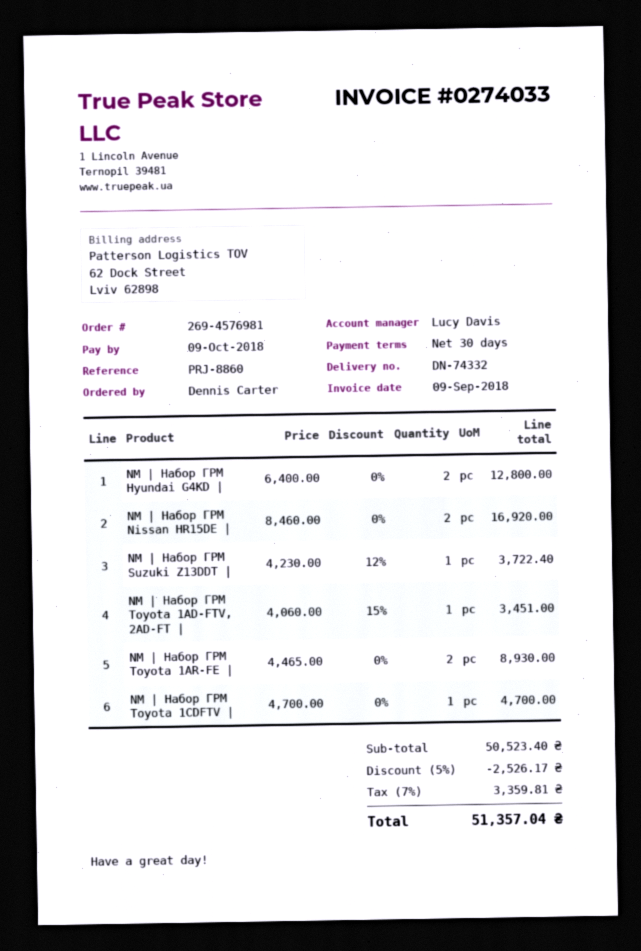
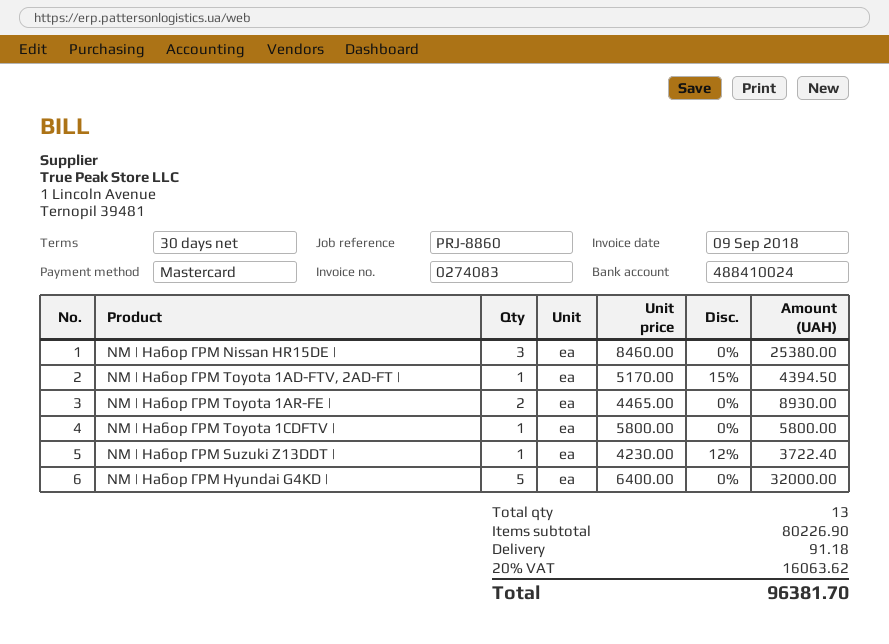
invoice number: 0274033 -> 0274083
NM | Набор ГРМ Hyundai G4KD |: 2 x 6400.00 = 12800.00 -> 5 x 6400.00 = 32000.00
NM | Набор ГРМ Nissan HR15DE |: 2 x 8460.00 = 16920.00 -> 3 x 8460.00 = 25380.00
NM | Набор ГРМ Toyota 1AD-FTV, 2AD-FT |: 1 x 4060.00 - 15% = 3451.00 -> 1 x 5170.00 - 15% = 4394.50
NM | Набор ГРМ Toyota 1CDFTV |: 1 x 4700.00 = 4700.00 -> 1 x 5800.00 = 5800.00
subtotal: 50523.40 -> 80226.90
discount: 5% = 2526.17 -> none
shipping: none -> 91.18
tax: 7% = 3359.81 -> 20% = 16063.62
total: 51357.04 -> 96381.70

